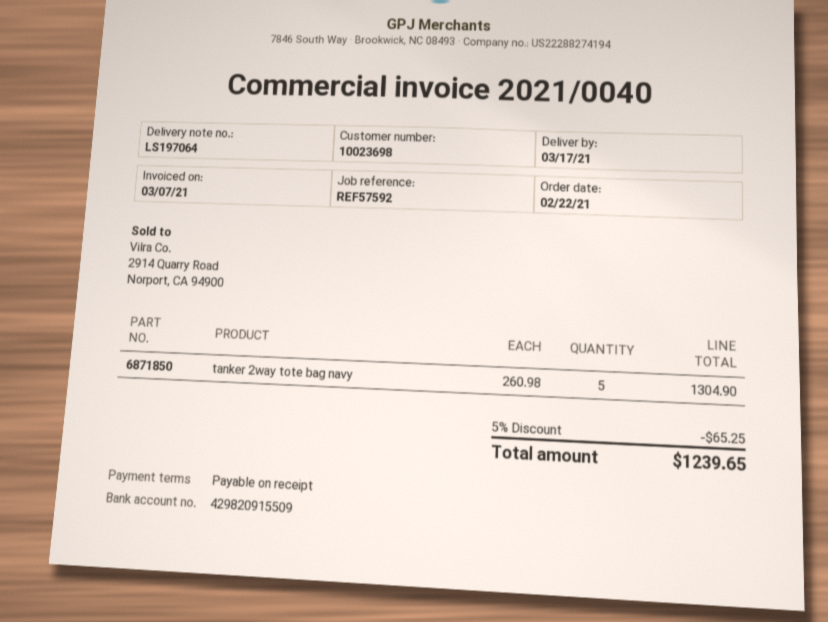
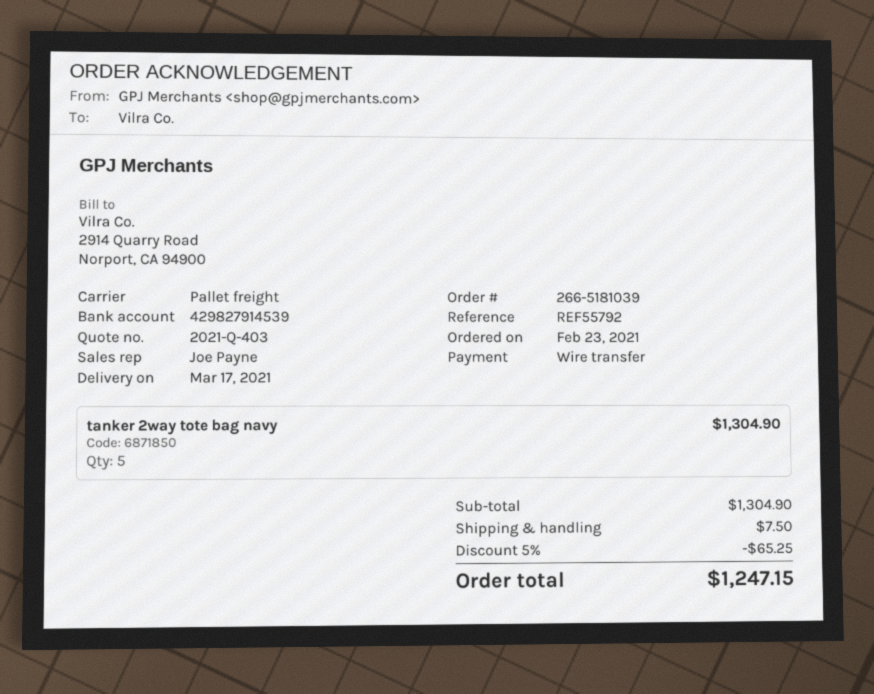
order date: 2021-02-22 -> 2021-02-23
reference: REF57592 -> REF55792
bank account: 429820915509 -> 429827914539
shipping: none -> 7.50
total: 1239.65 -> 1247.15

